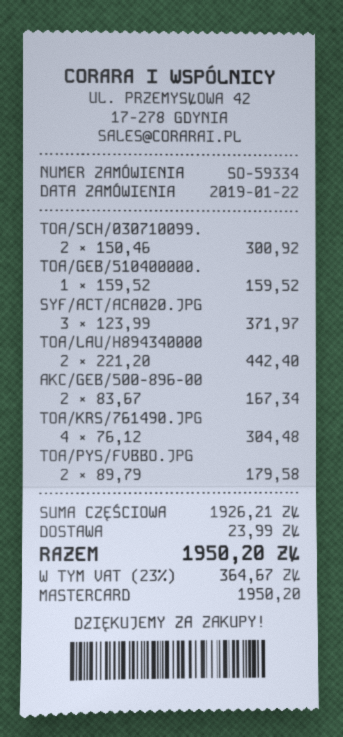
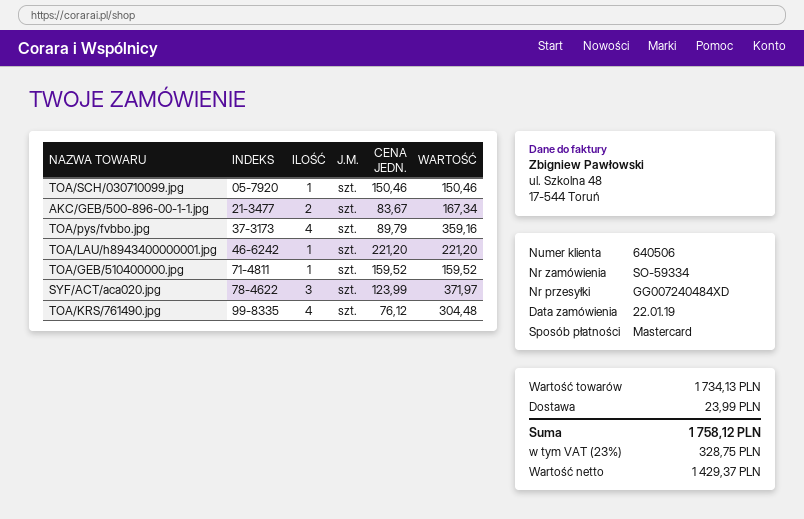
TOA/SCH/030710099.: 2 x 150.46 = 300.92 -> 1 x 150.46 = 150.46
TOA/LAU/H894340000: 2 x 221.20 = 442.40 -> 1 x 221.20 = 221.20
TOA/PYS/FVBBO.JPG: 2 x 89.79 = 179.58 -> 4 x 89.79 = 359.16
subtotal: 1926.21 -> 1734.13
tax: 23% = 364.67 -> 23% = 328.75
total: 1950.20 -> 1758.12

